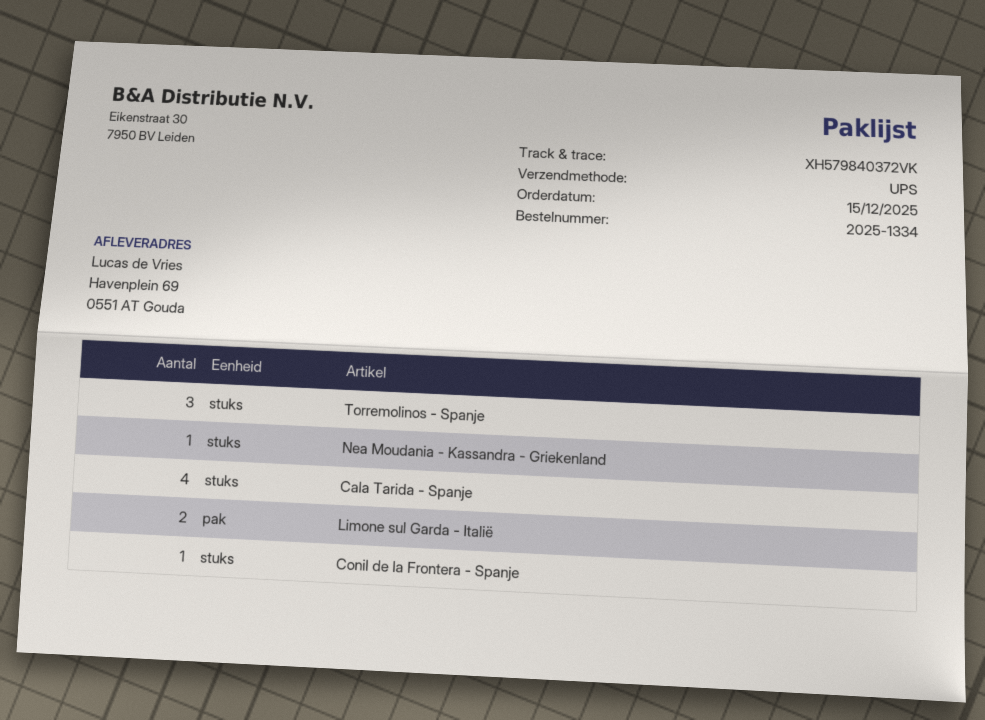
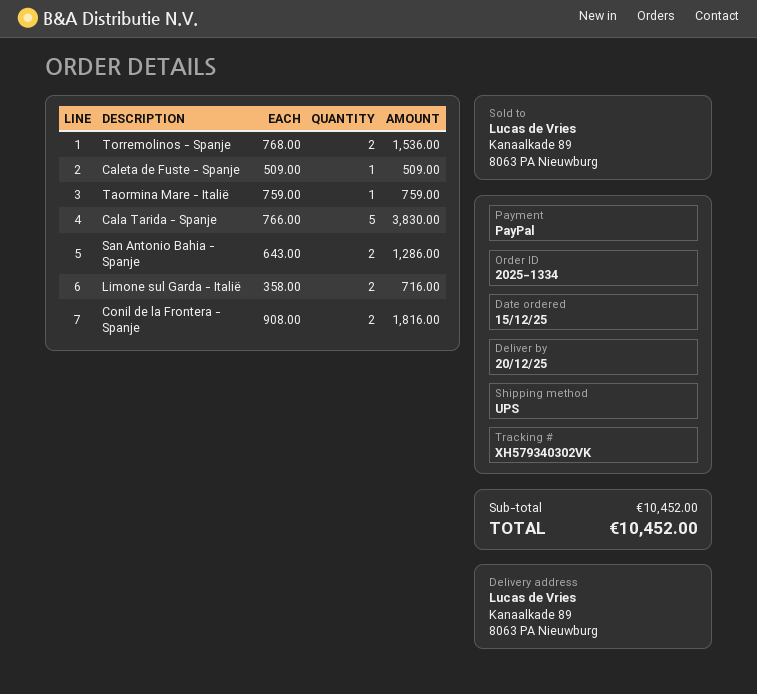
tracking number: XH579840372VK -> XH579340302VK
ship to: Havenplein 69, 0551 AT Gouda -> Kanaalkade 89, 8063 PA Nieuwburg
Torremolinos - Spanje: 3 -> 2
Nea Moudania - Kassandra - Griekenland: 1 -> none
Cala Tarida - Spanje: 4 -> 5
Conil de la Frontera - Spanje: 1 -> 2
Caleta de Fuste - Spanje: none -> 1
Taormina Mare - Italië: none -> 1
San Antonio Bahia - Spanje: none -> 2

